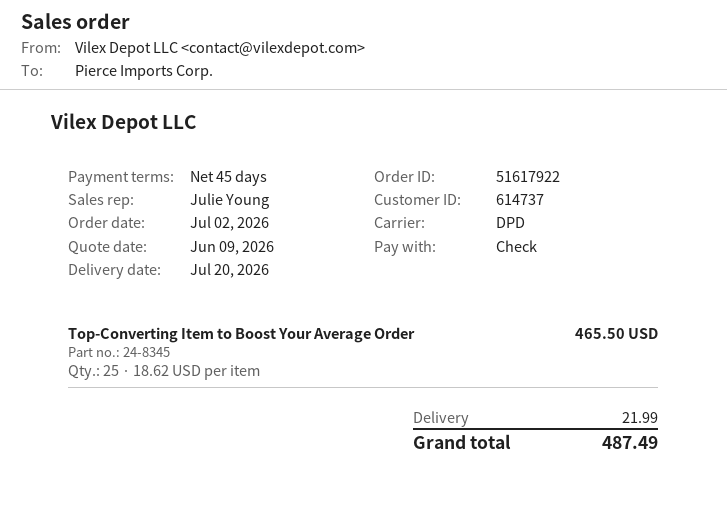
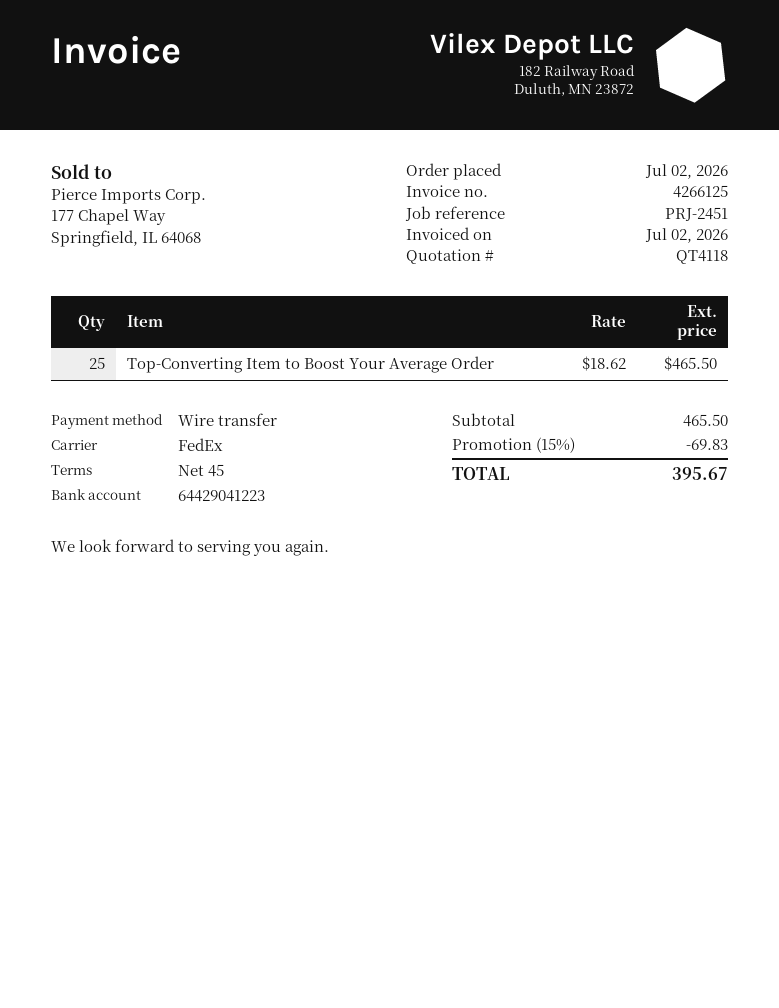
payment method: cheque -> bank transfer
shipping method: DPD -> FedEx
discount: none -> 15% = 69.83
shipping: 21.99 -> none
total: 487.49 -> 395.67

